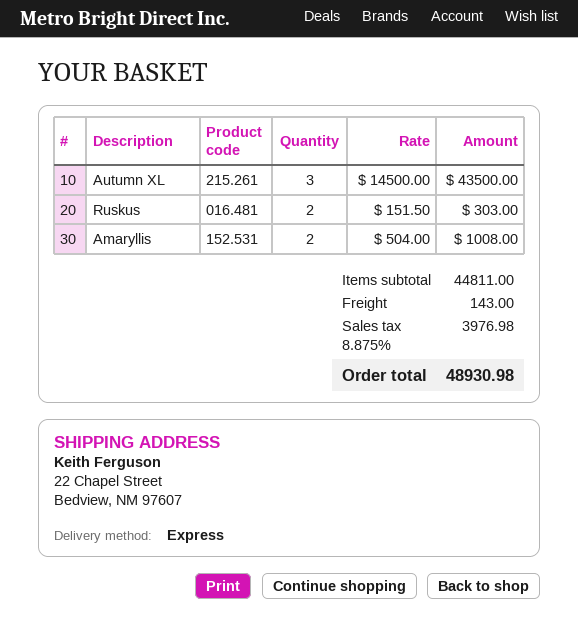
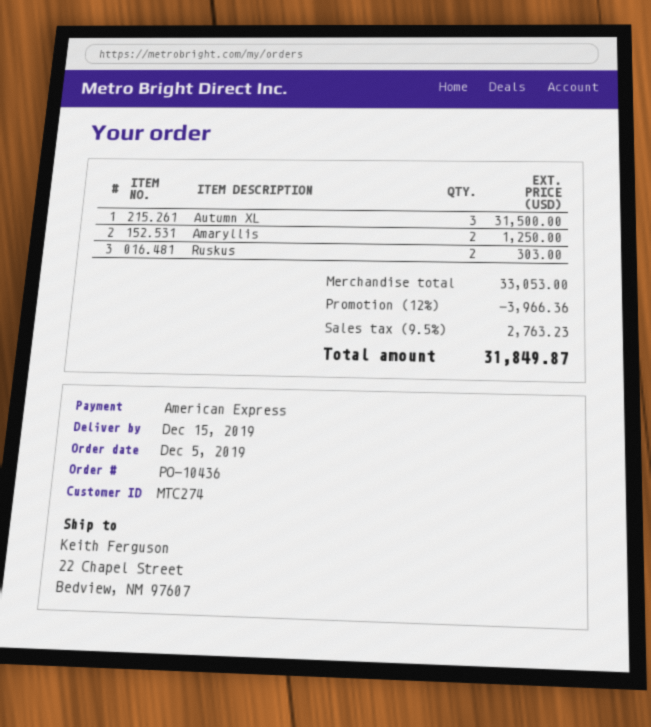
Autumn XL: 3 for 43500.00 -> 3 for 31500.00
Amaryllis: 2 for 1008.00 -> 2 for 1250.00
subtotal: 44811.00 -> 33053.00
discount: none -> 12% = 3966.36
shipping: 143.00 -> none
tax: 8.875% = 3976.98 -> 9.5% = 2763.23
total: 48930.98 -> 31849.87

